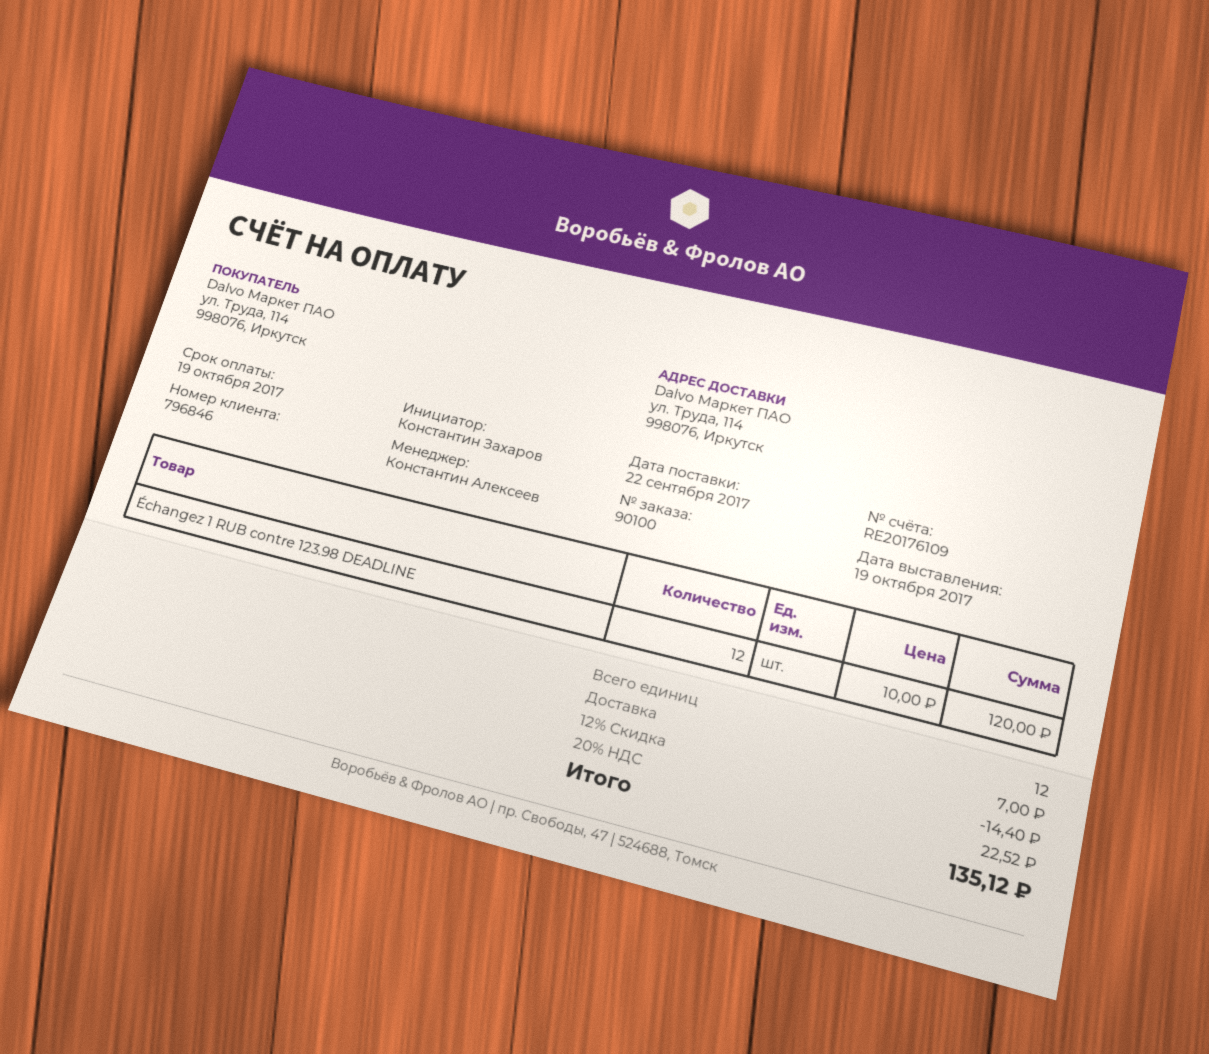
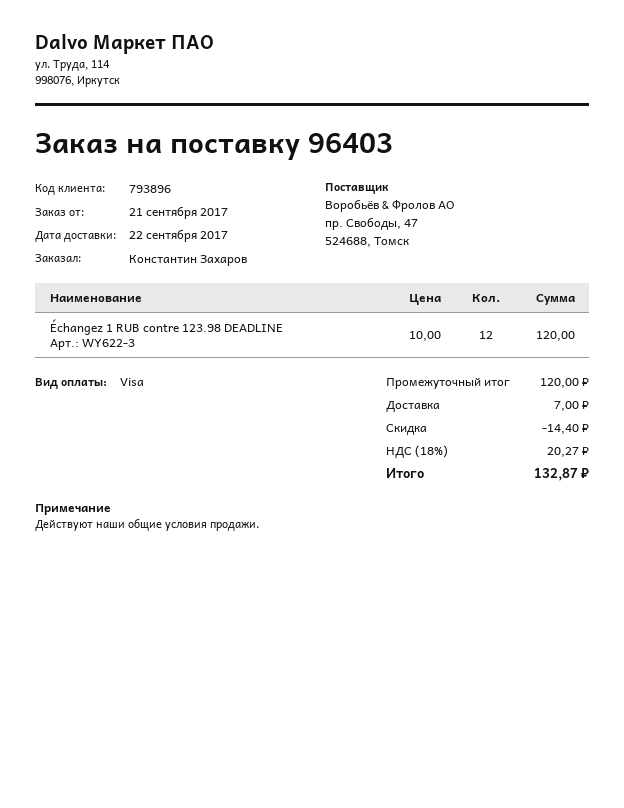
order number: 90100 -> 96403
customer number: 796846 -> 793896
tax: 20% = 22.52 -> 18% = 20.27
total: 135.12 -> 132.87

